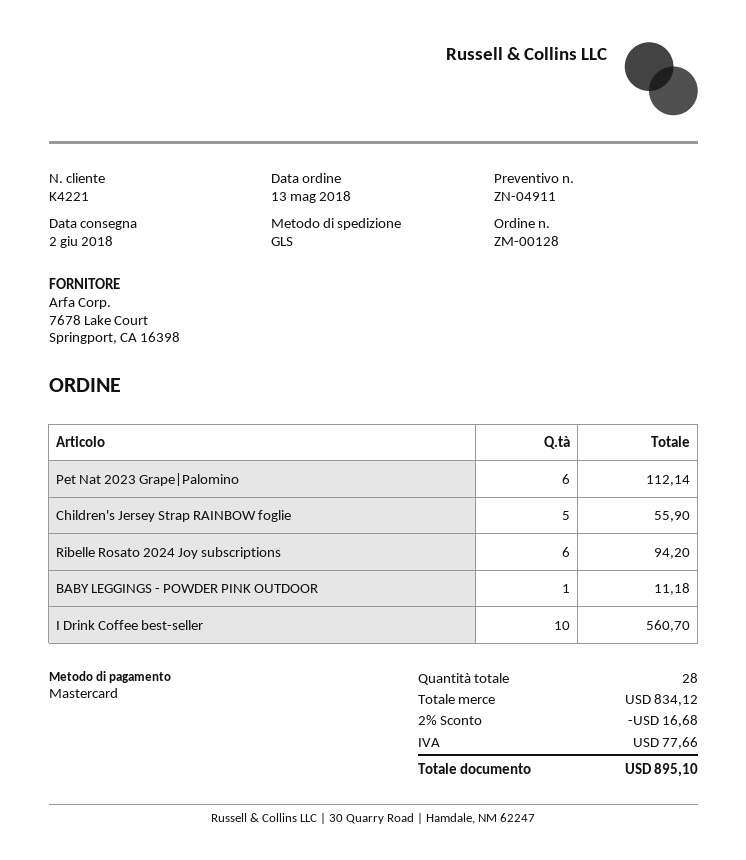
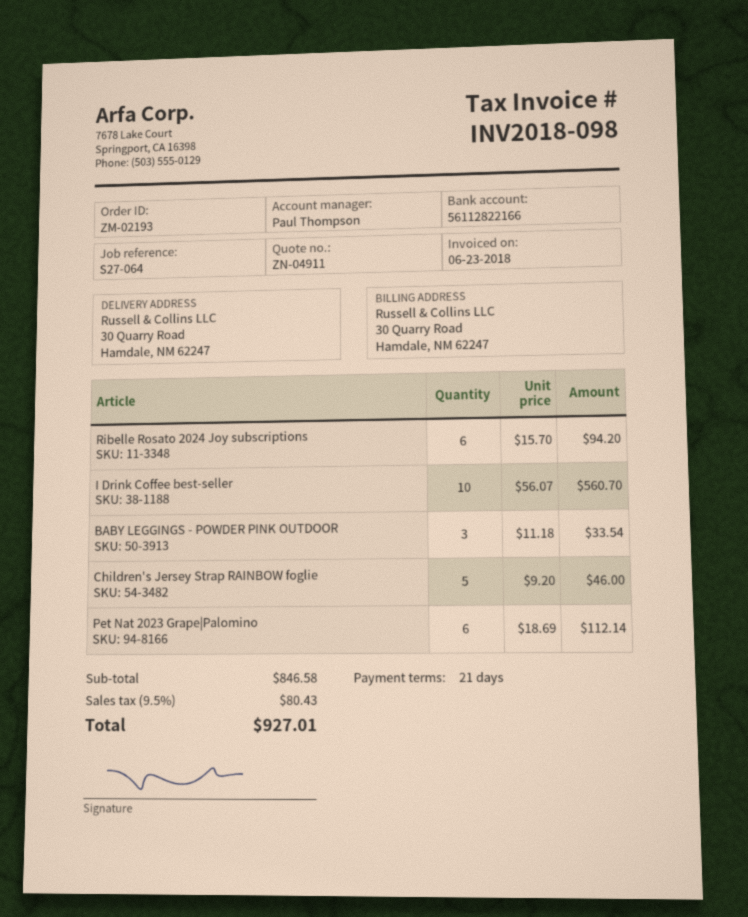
order number: ZM-00128 -> ZM-02193
Children's Jersey Strap RAINBOW foglie: 5 for 55.90 -> 5 for 46.00
BABY LEGGINGS - POWDER PINK OUTDOOR: 1 for 11.18 -> 3 for 33.54
subtotal: 834.12 -> 846.58
discount: 2% = 16.68 -> none
tax: 77.66 -> 80.43
total: 895.10 -> 927.01

